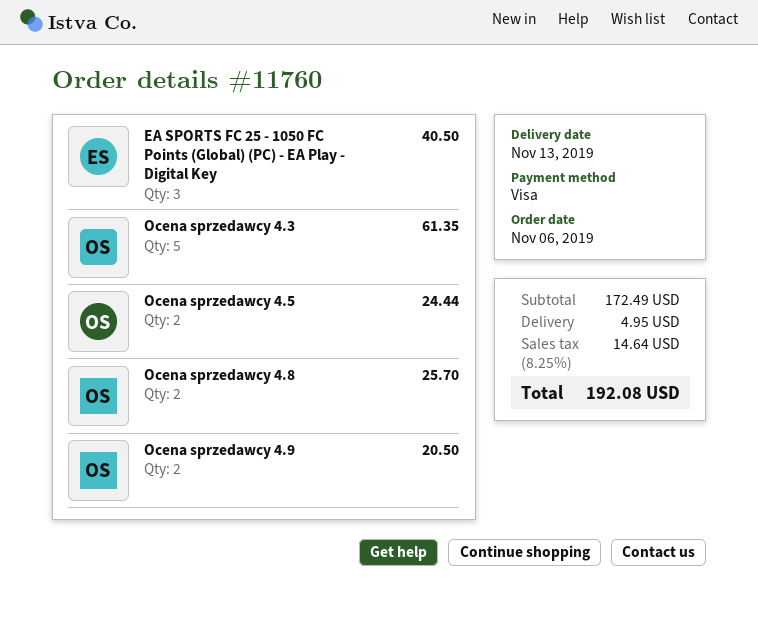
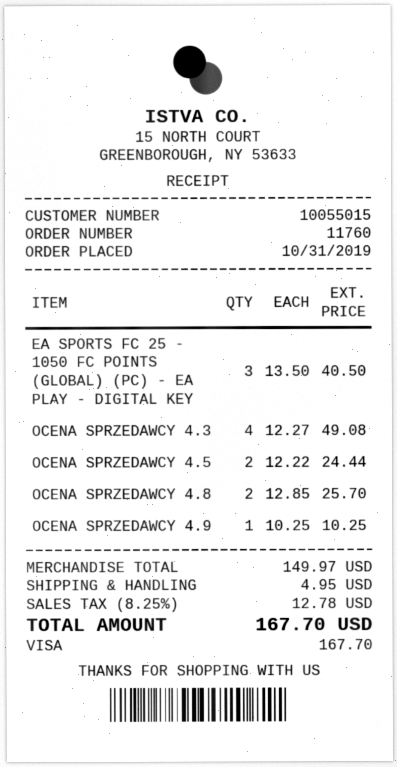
order date: 2019-11-06 -> 2019-10-31
Ocena sprzedawcy 4.3: 5 for 61.35 -> 4 for 49.08
Ocena sprzedawcy 4.9: 2 for 20.50 -> 1 for 10.25
subtotal: 172.49 -> 149.97
tax: 8.25% = 14.64 -> 8.25% = 12.78
total: 192.08 -> 167.70

